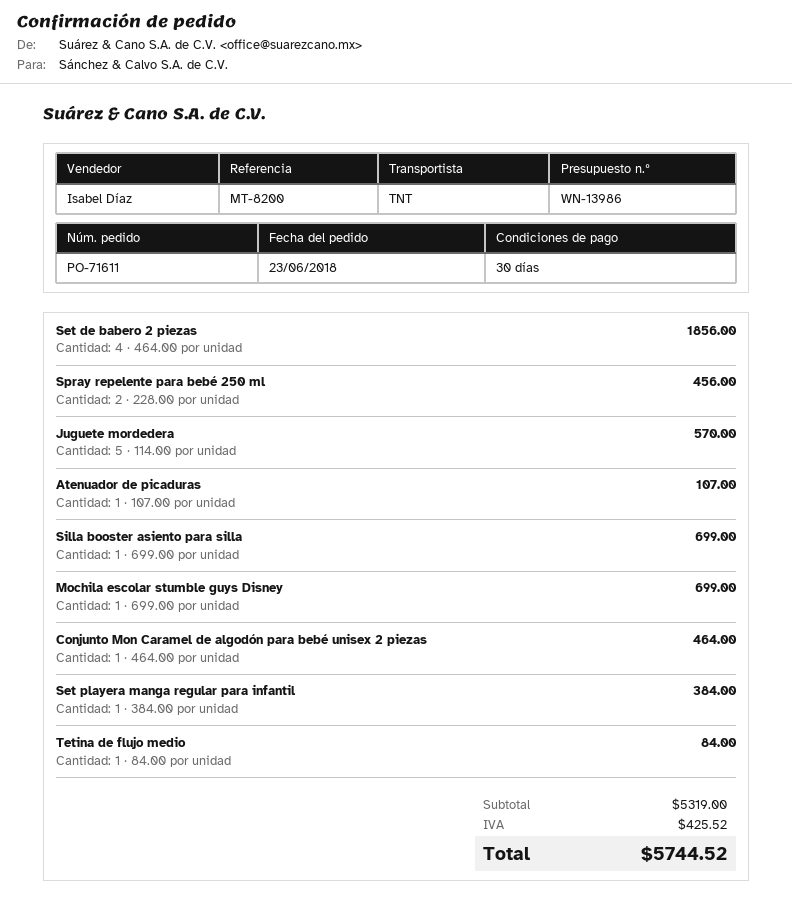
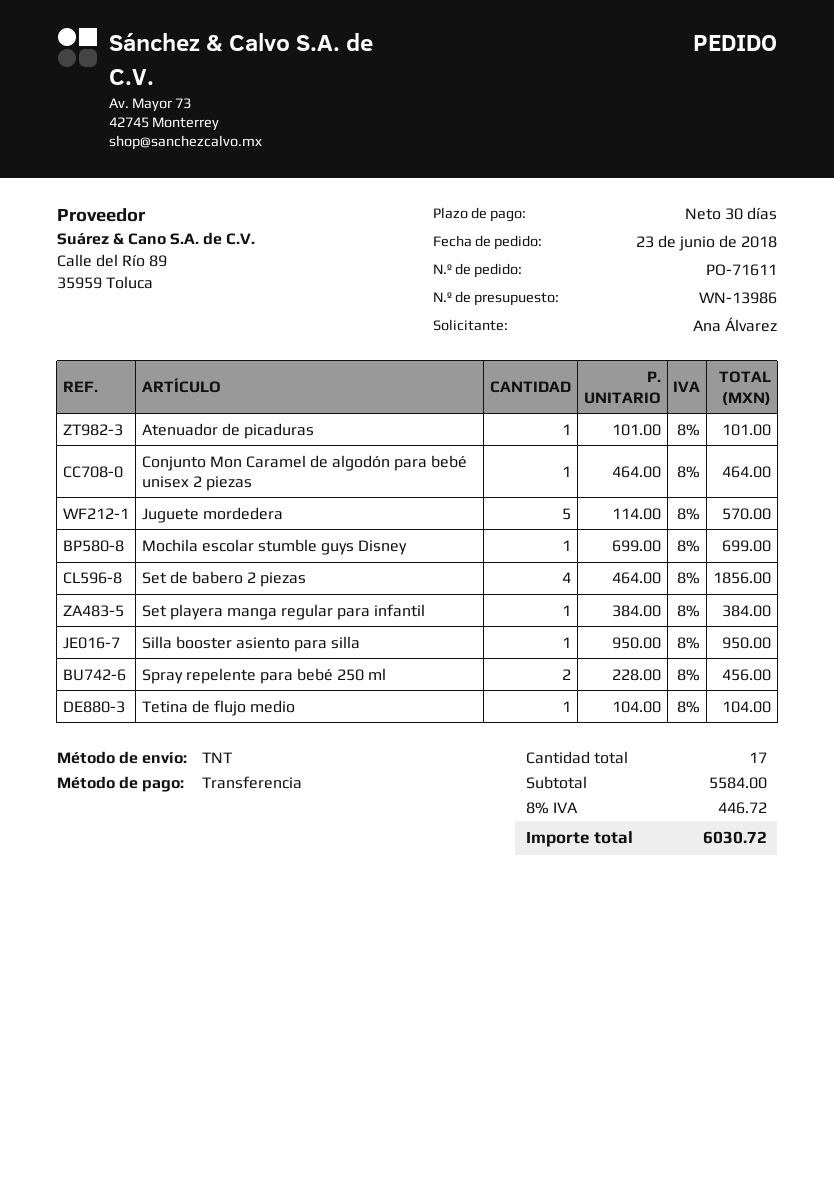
Atenuador de picaduras: 1 x 107.00 = 107.00 -> 1 x 101.00 = 101.00
Silla booster asiento para silla: 1 x 699.00 = 699.00 -> 1 x 950.00 = 950.00
Tetina de flujo medio: 1 x 84.00 = 84.00 -> 1 x 104.00 = 104.00
subtotal: 5319.00 -> 5584.00
tax: 425.52 -> 446.72
total: 5744.52 -> 6030.72

